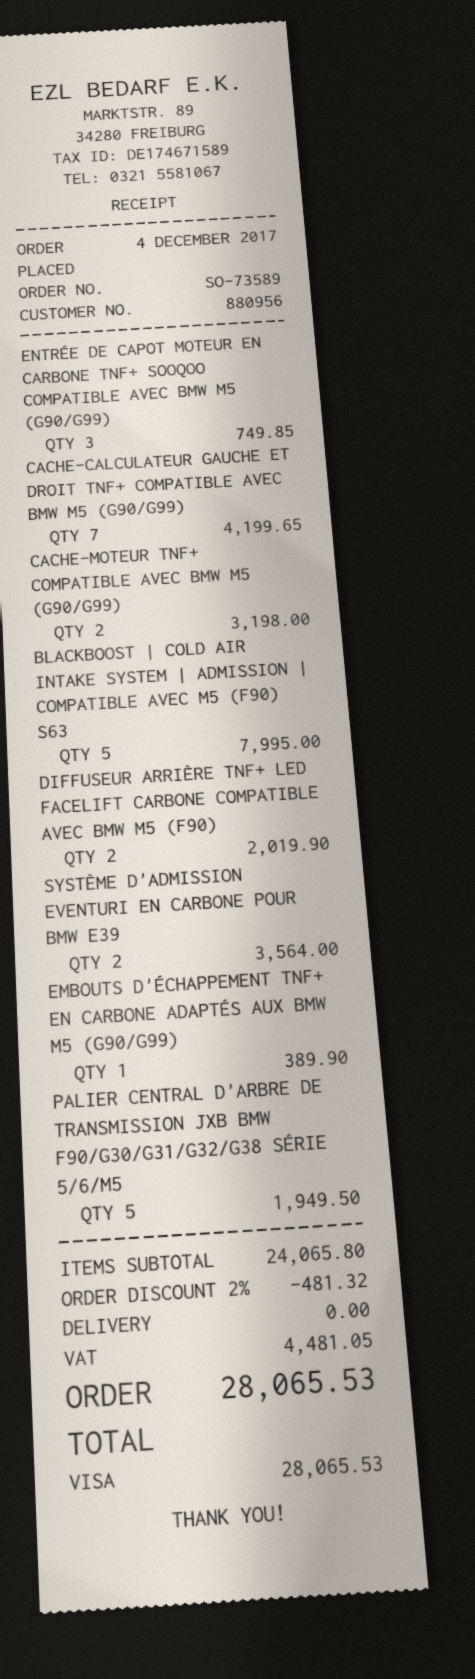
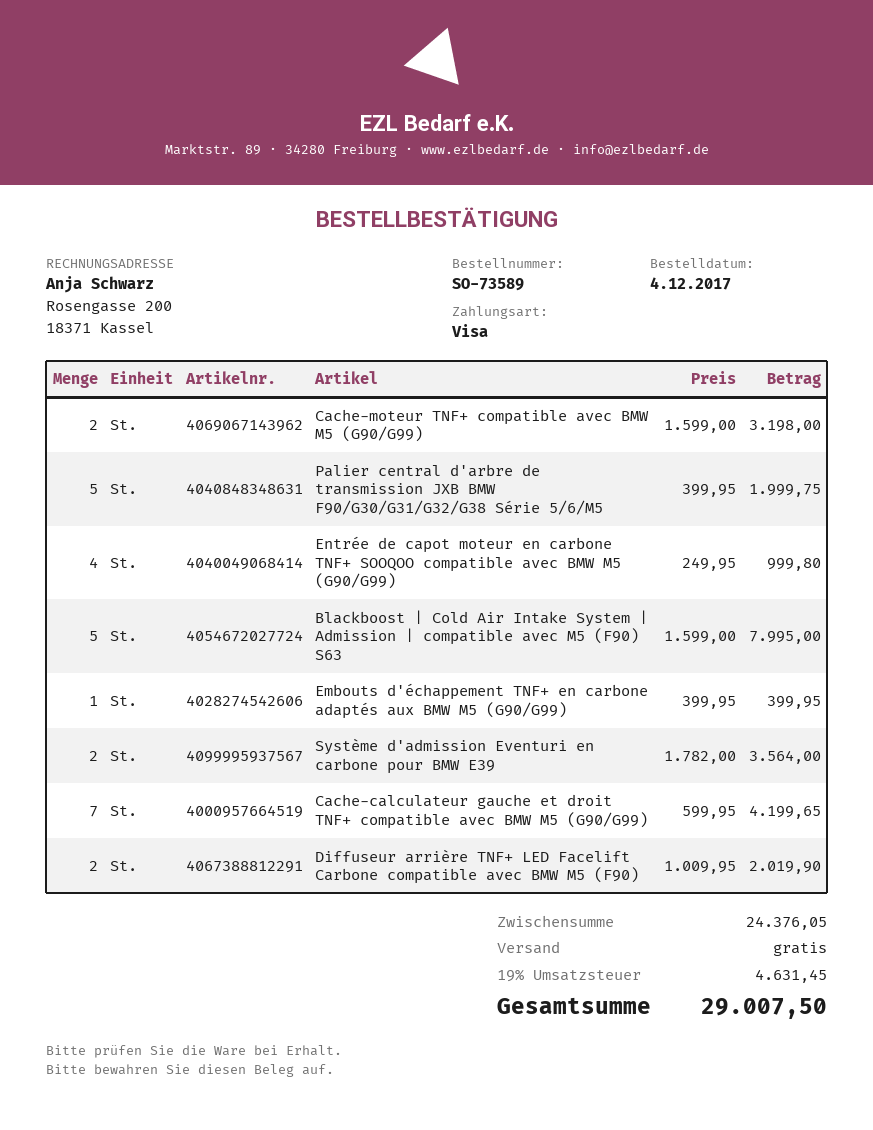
ENTRÉE DE CAPOT MOTEUR EN CARBONE TNF+ SOOQOO COMPATIBLE AVEC BMW M5 (G90/G99): 3 for 749.85 -> 4 for 999.80
EMBOUTS D'ÉCHAPPEMENT TNF+ EN CARBONE ADAPTÉS AUX BMW M5 (G90/G99): 1 for 389.90 -> 1 for 399.95
PALIER CENTRAL D'ARBRE DE TRANSMISSION JXB BMW F90/G30/G31/G32/G38 SÉRIE 5/6/M5: 5 for 1949.50 -> 5 for 1999.75
subtotal: 24065.80 -> 24376.05
discount: 2% = 481.32 -> none
tax: 4481.05 -> 4631.45
total: 28065.53 -> 29007.50

